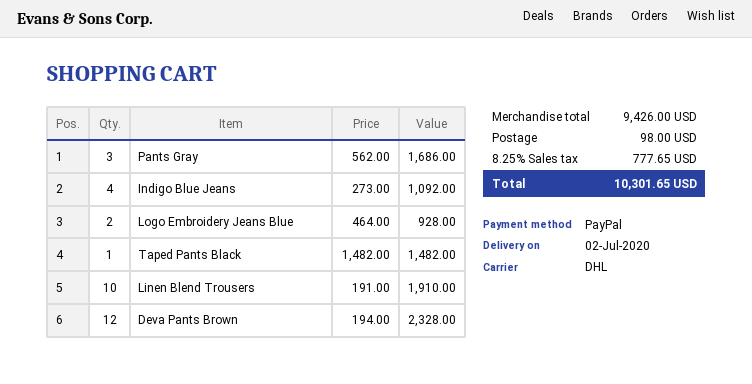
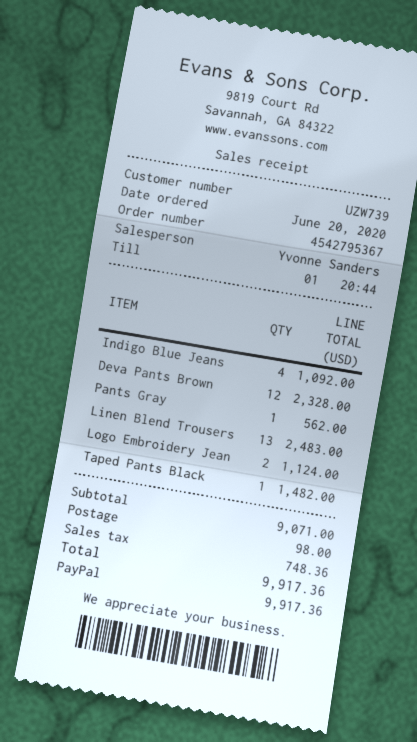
Pants Gray: 3 for 1686.00 -> 1 for 562.00
Logo Embroidery Jeans Blue: 2 for 928.00 -> 2 for 1124.00
Linen Blend Trousers: 10 for 1910.00 -> 13 for 2483.00
subtotal: 9426.00 -> 9071.00
tax: 777.65 -> 748.36
total: 10301.65 -> 9917.36

